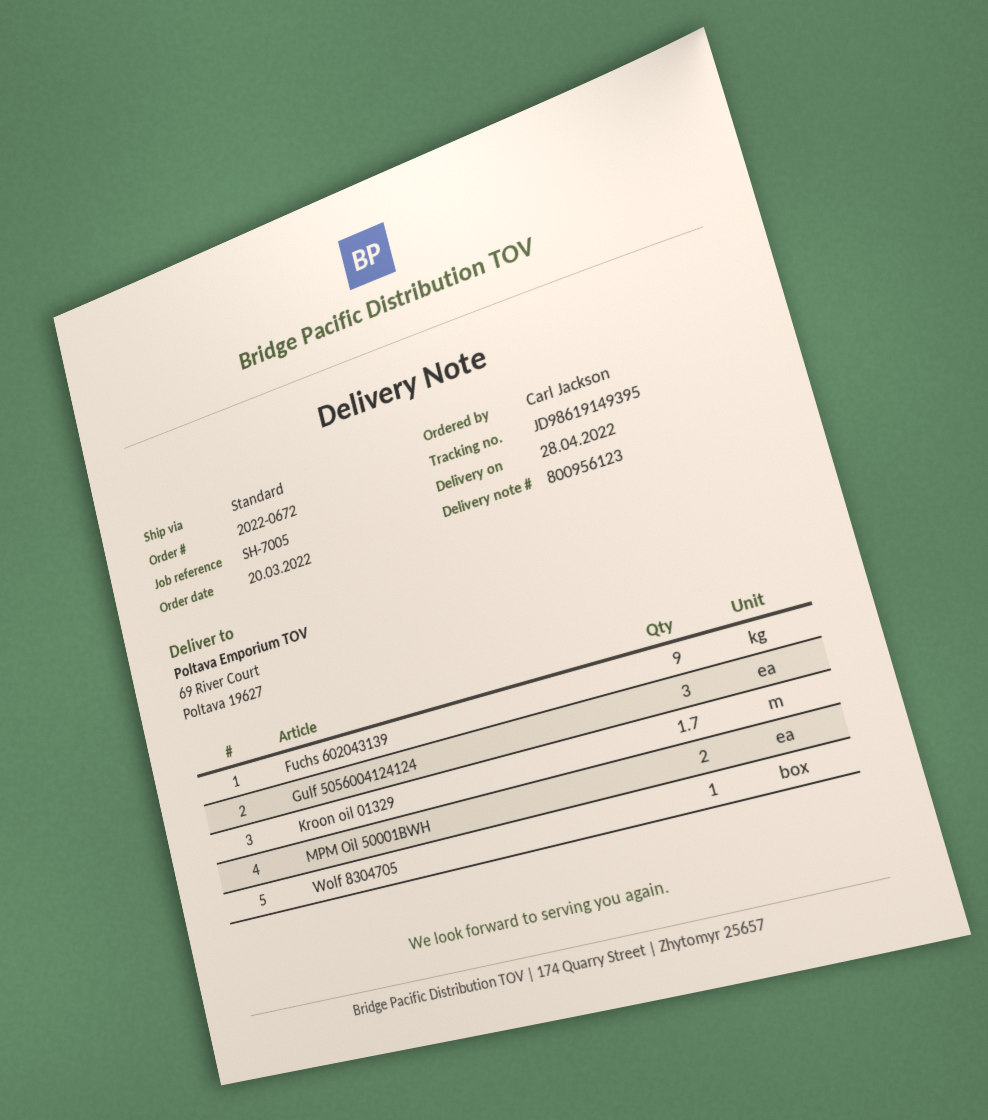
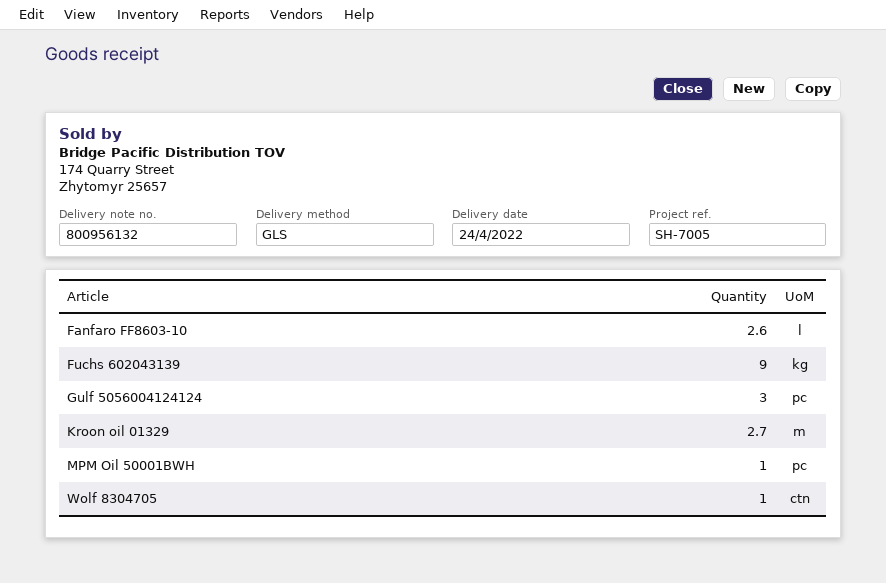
delivery note number: 800956123 -> 800956132
delivery date: 2022-04-28 -> 2022-04-24
shipping method: standard -> GLS
Kroon oil 01329: 1.7 -> 2.7
MPM Oil 50001BWH: 2 -> 1
Fanfaro FF8603-10: none -> 2.6

